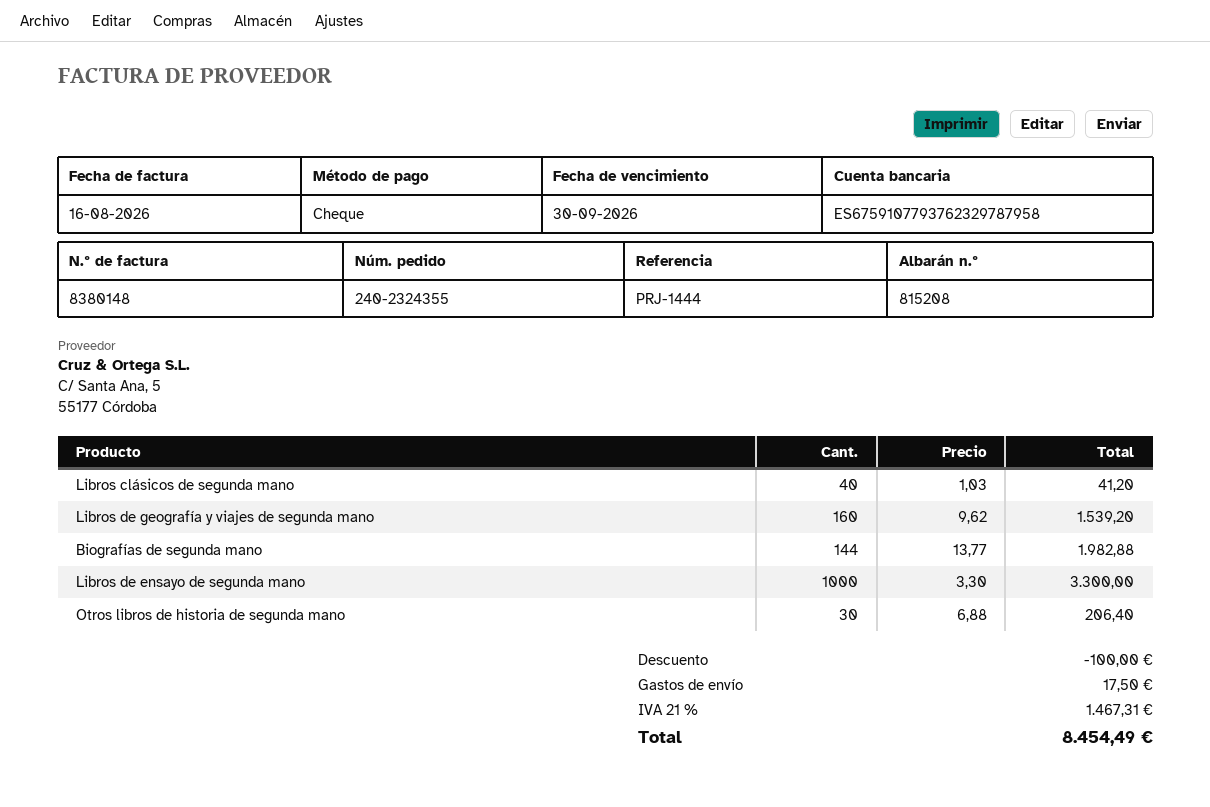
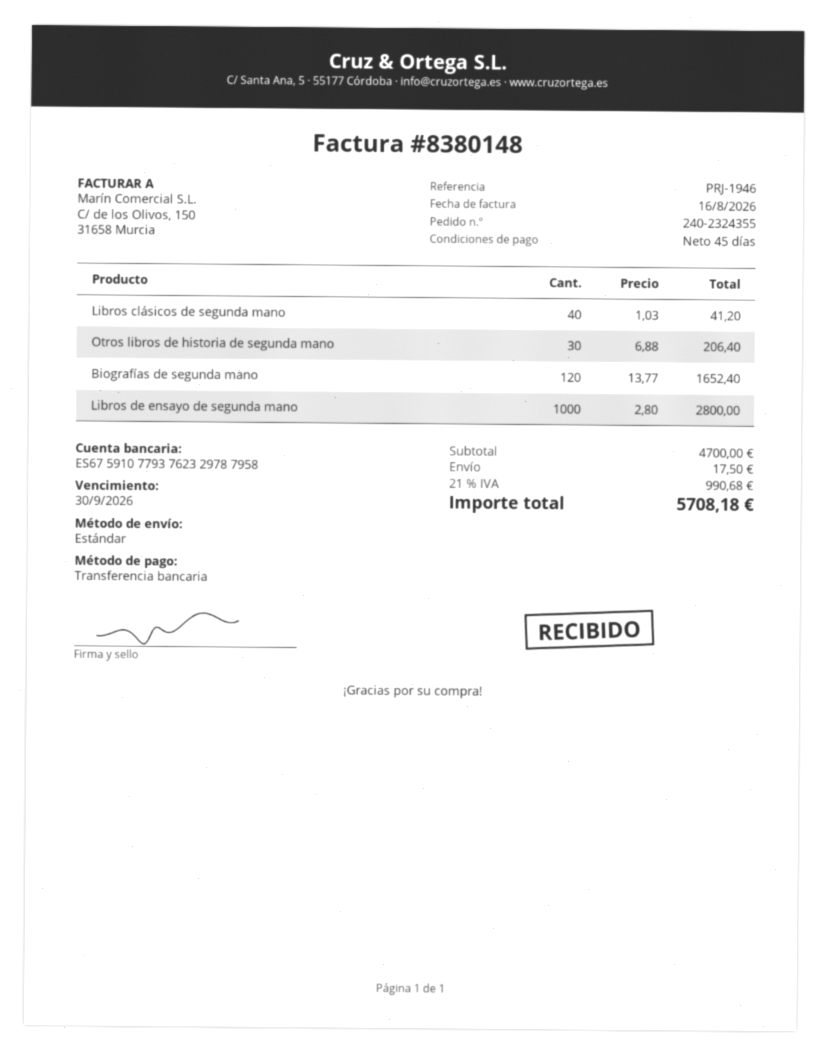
reference: PRJ-1444 -> PRJ-1946
payment method: cheque -> bank transfer
Libros de geografía y viajes de segunda mano: 160 x 9.62 = 1539.20 -> none
Biografías de segunda mano: 144 x 13.77 = 1982.88 -> 120 x 13.77 = 1652.40
Libros de ensayo de segunda mano: 1000 x 3.30 = 3300.00 -> 1000 x 2.80 = 2800.00
discount: 100.00 -> none
tax: 21% = 1467.31 -> 21% = 990.68
total: 8454.49 -> 5708.18

